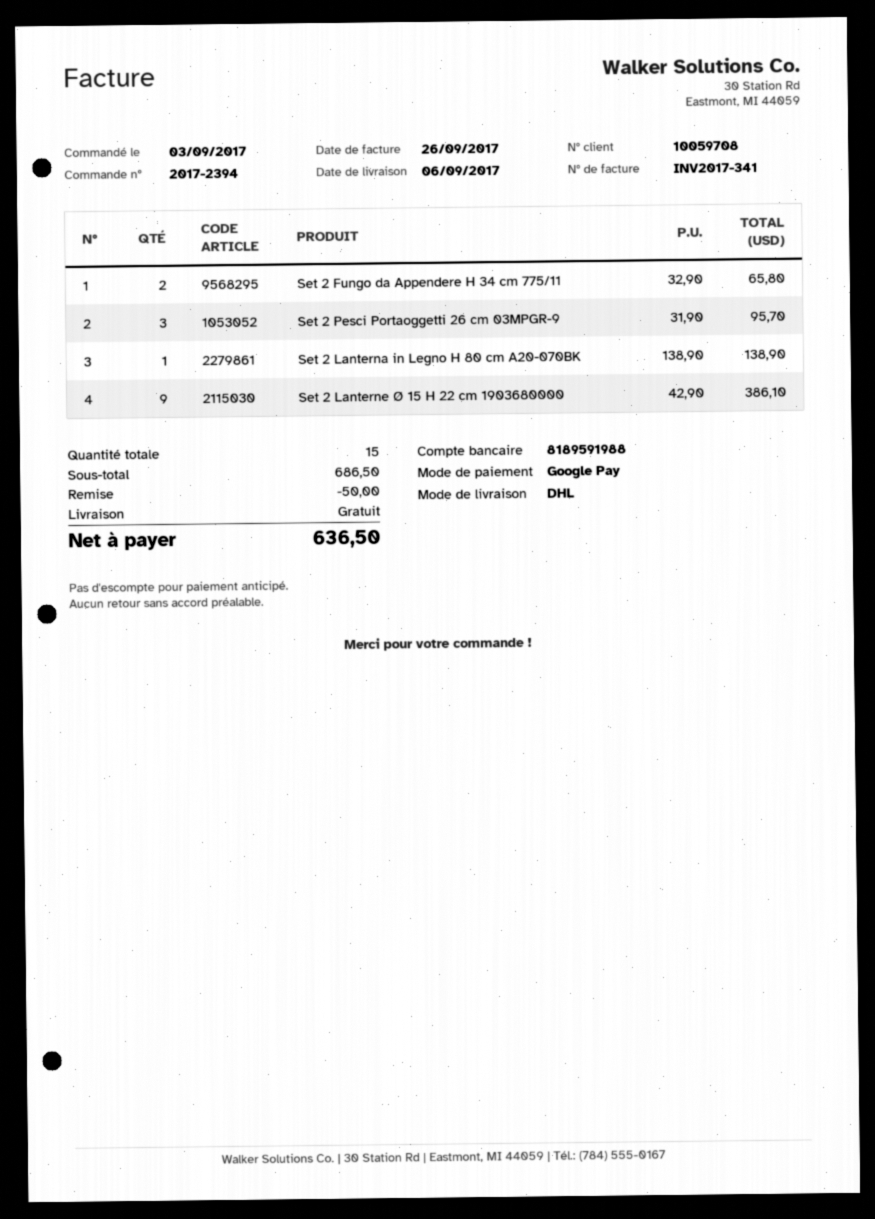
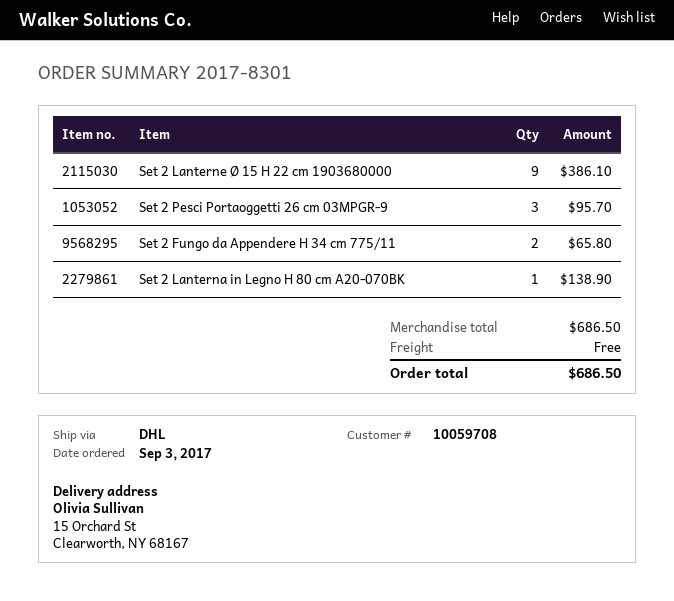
order number: 2017-2394 -> 2017-8301
discount: 50.00 -> none
total: 636.50 -> 686.50

